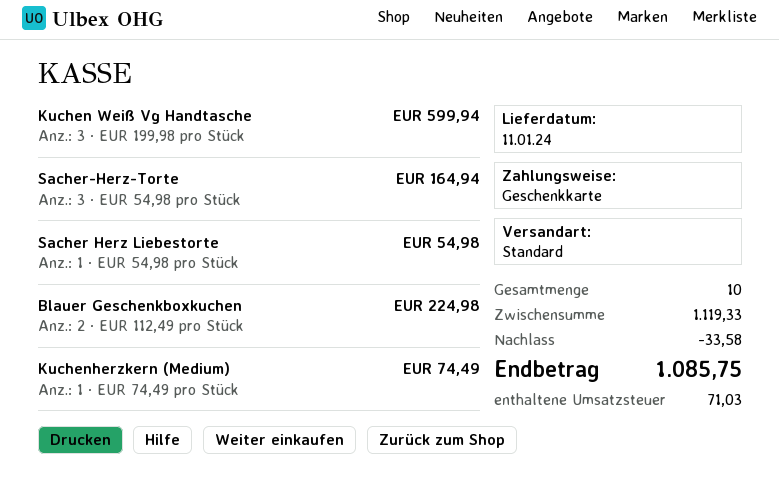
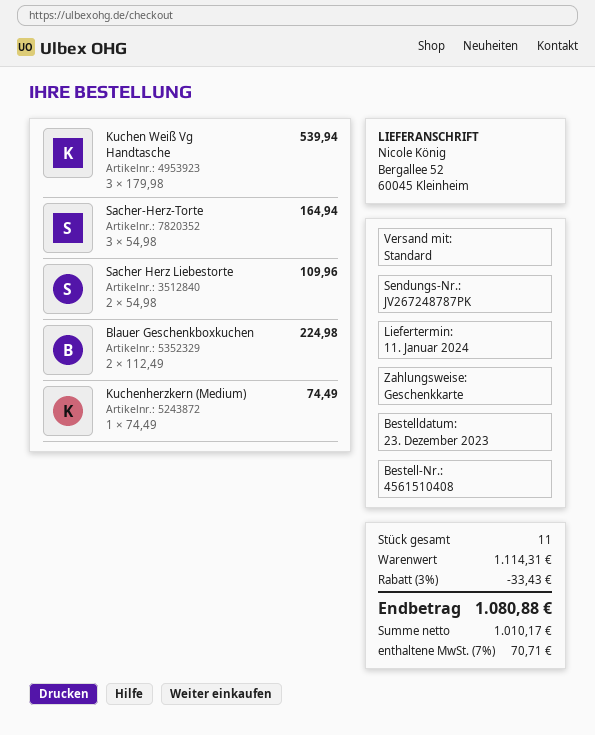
Kuchen Weiß Vg Handtasche: 3 x 199.98 = 599.94 -> 3 x 179.98 = 539.94
Sacher Herz Liebestorte: 1 x 54.98 = 54.98 -> 2 x 54.98 = 109.96
total quantity: 10 -> 11
subtotal: 1119.33 -> 1114.31
discount: 33.58 -> 33.43
tax: 71.03 -> 70.71
total: 1085.75 -> 1080.88

